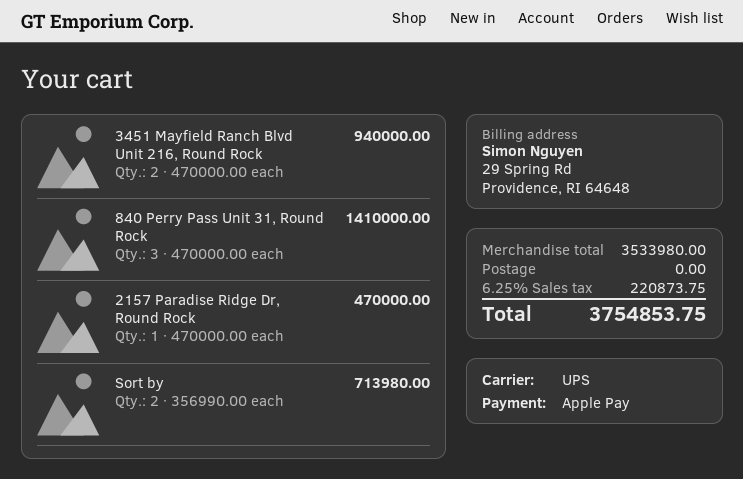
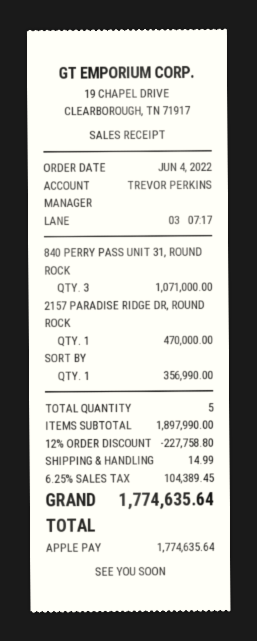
3451 Mayfield Ranch Blvd Unit 216, Round Rock: 2 for 940000.00 -> none
840 Perry Pass Unit 31, Round Rock: 3 for 1410000.00 -> 3 for 1071000.00
Sort by: 2 for 713980.00 -> 1 for 356990.00
subtotal: 3533980.00 -> 1897990.00
discount: none -> 12% = 227758.80
shipping: 0.00 -> 14.99
tax: 6.25% = 220873.75 -> 6.25% = 104389.45
total: 3754853.75 -> 1774635.64

